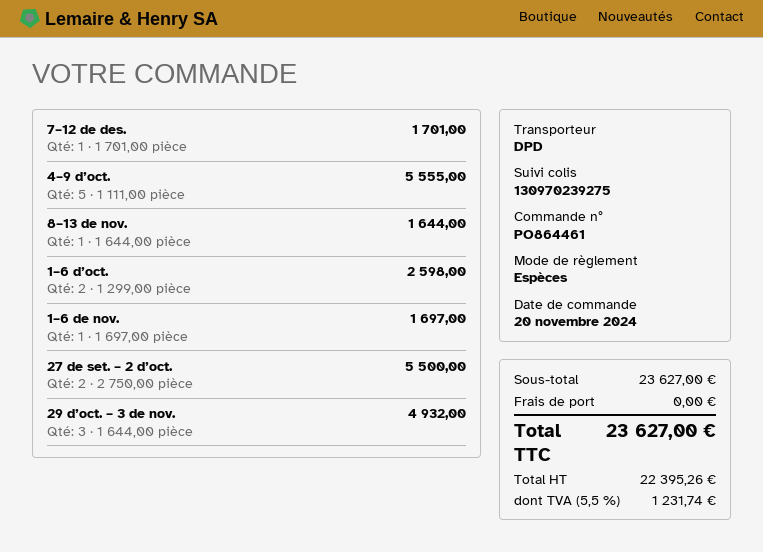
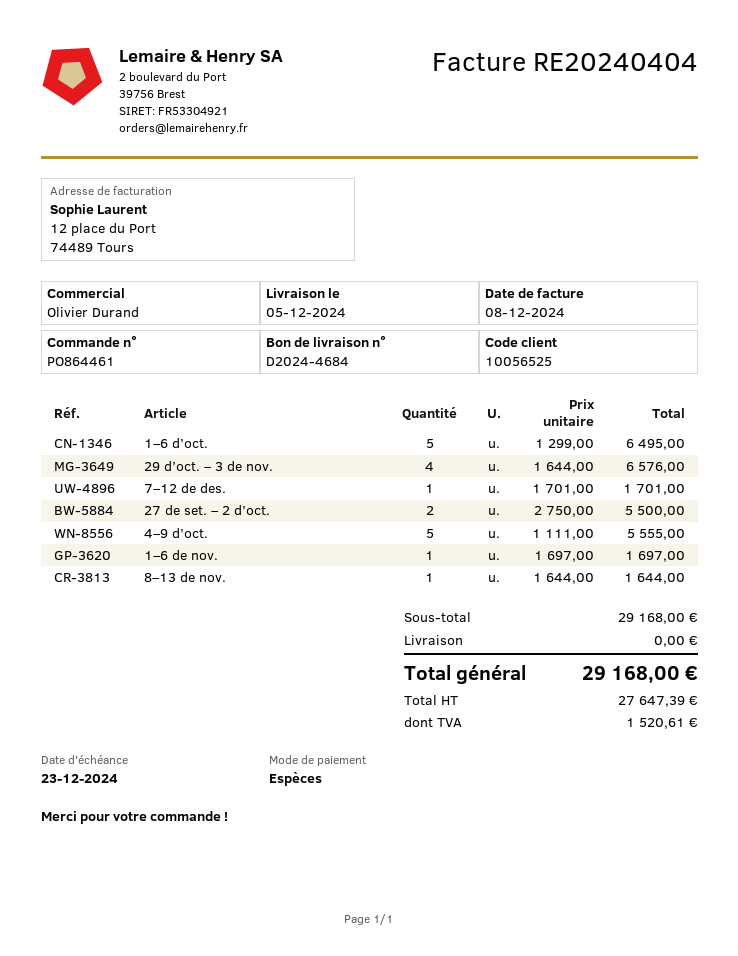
1–6 d’oct.: 2 x 1299.00 = 2598.00 -> 5 x 1299.00 = 6495.00
29 d’oct. – 3 de nov.: 3 x 1644.00 = 4932.00 -> 4 x 1644.00 = 6576.00
subtotal: 23627.00 -> 29168.00
net: 22395.26 -> 27647.39
tax: 1231.74 -> 1520.61
total: 23627.00 -> 29168.00

